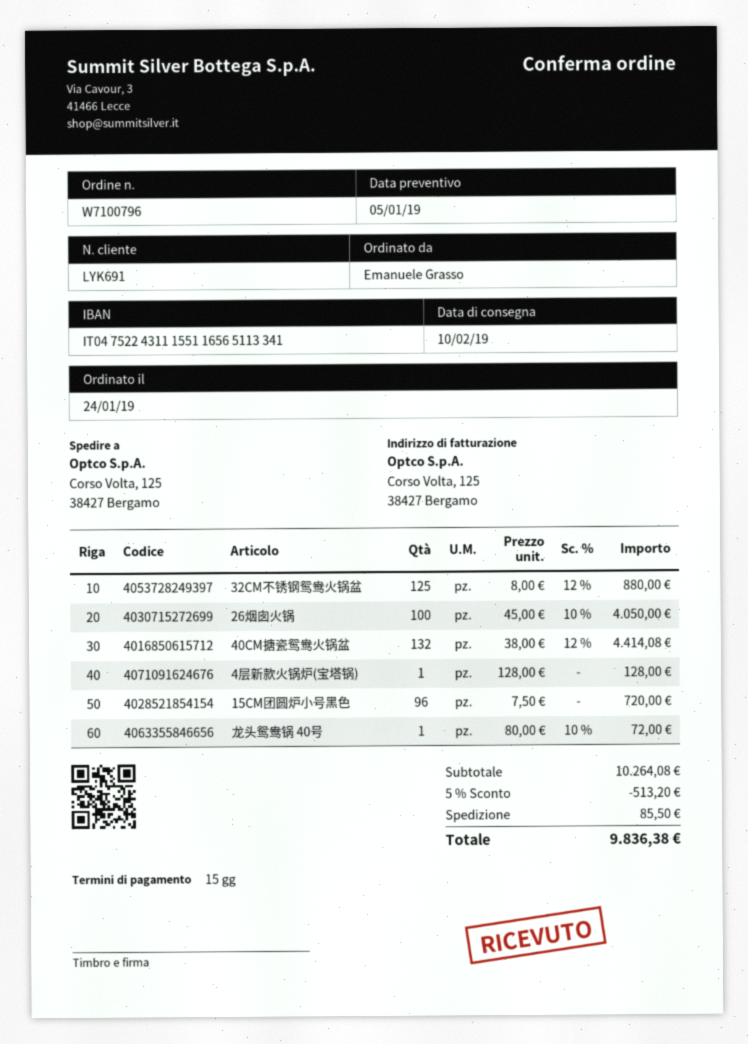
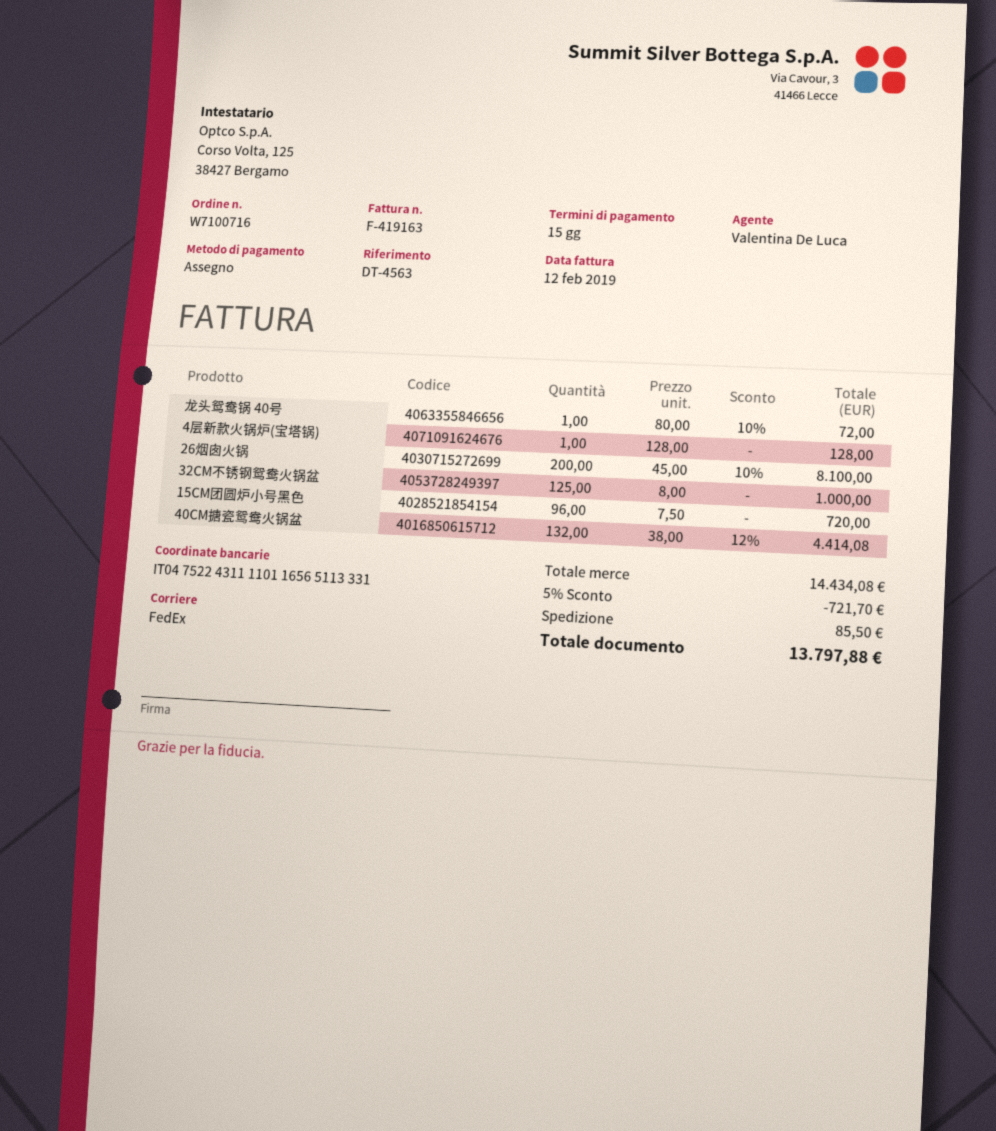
order number: W7100796 -> W7100716
bank account: IT0475224311155116565113341 -> IT0475224311110116565113331
32CM不锈钢鸳鸯火锅盆: 125 x 8.00 - 12% = 880.00 -> 125 x 8.00 = 1000.00
26烟囱火锅: 100 x 45.00 - 10% = 4050.00 -> 200 x 45.00 - 10% = 8100.00
subtotal: 10264.08 -> 14434.08
discount: 5% = 513.20 -> 5% = 721.70
total: 9836.38 -> 13797.88

